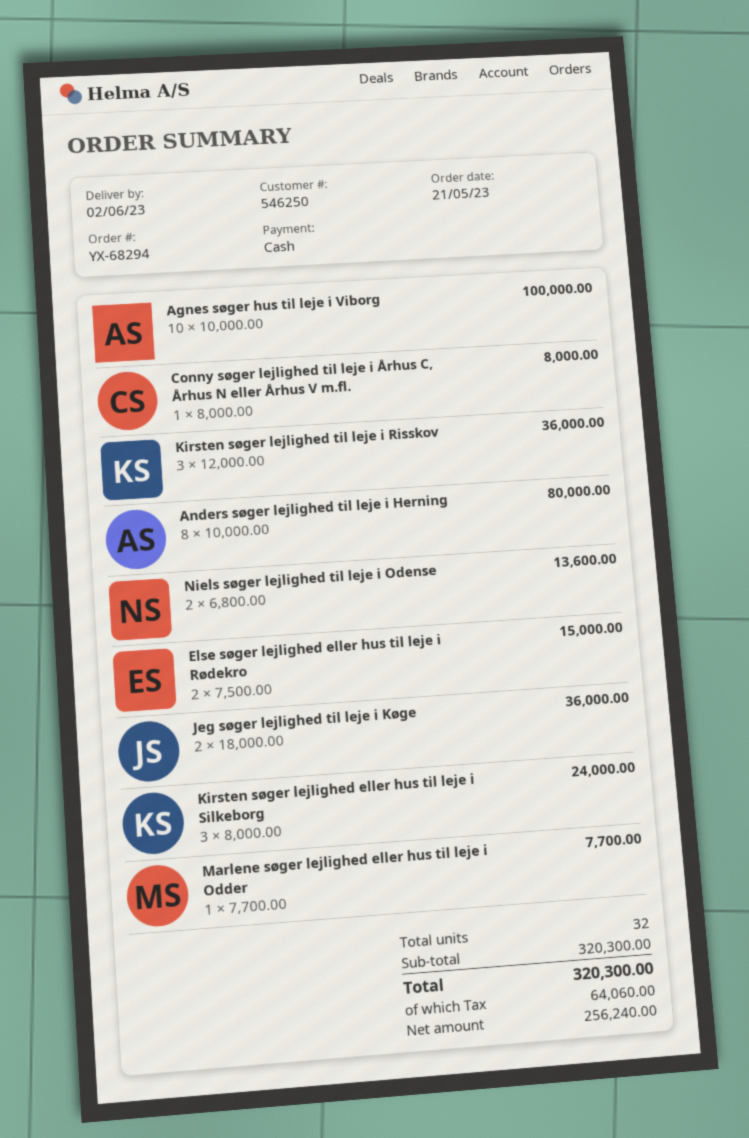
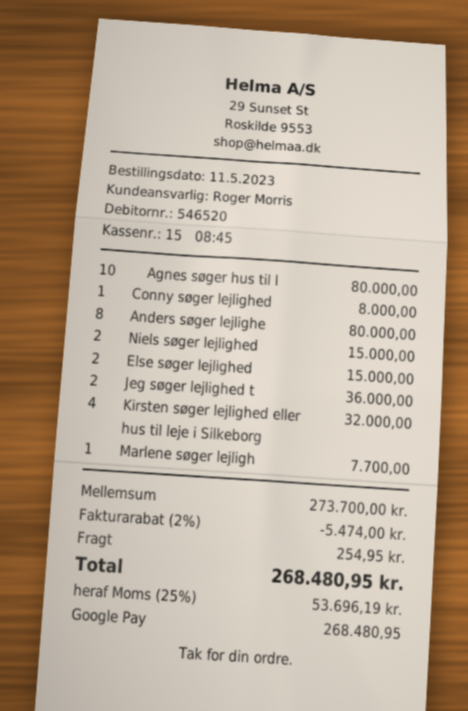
order date: 2023-05-21 -> 2023-05-11
customer number: 546250 -> 546520
payment method: cash -> Google Pay
Agnes søger hus til leje i Viborg: 10 for 100000.00 -> 10 for 80000.00
Kirsten søger lejlighed til leje i Risskov: 3 for 36000.00 -> none
Niels søger lejlighed til leje i Odense: 2 for 13600.00 -> 2 for 15000.00
Kirsten søger lejlighed eller hus til leje i Silkeborg: 3 for 24000.00 -> 4 for 32000.00
subtotal: 320300.00 -> 273700.00
discount: none -> 2% = 5474.00
shipping: none -> 254.95
tax: 64060.00 -> 53696.19
total: 320300.00 -> 268480.95

